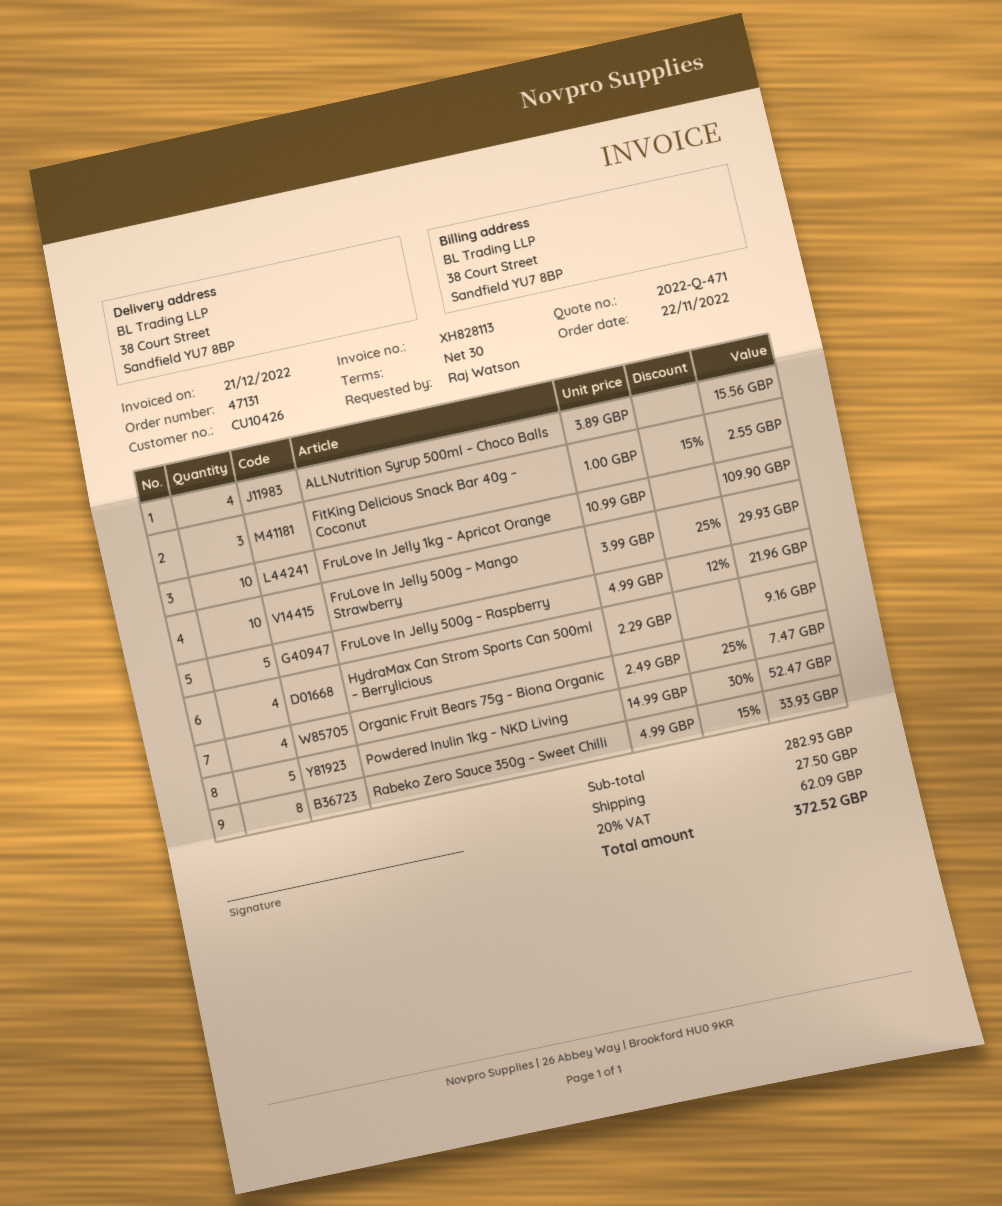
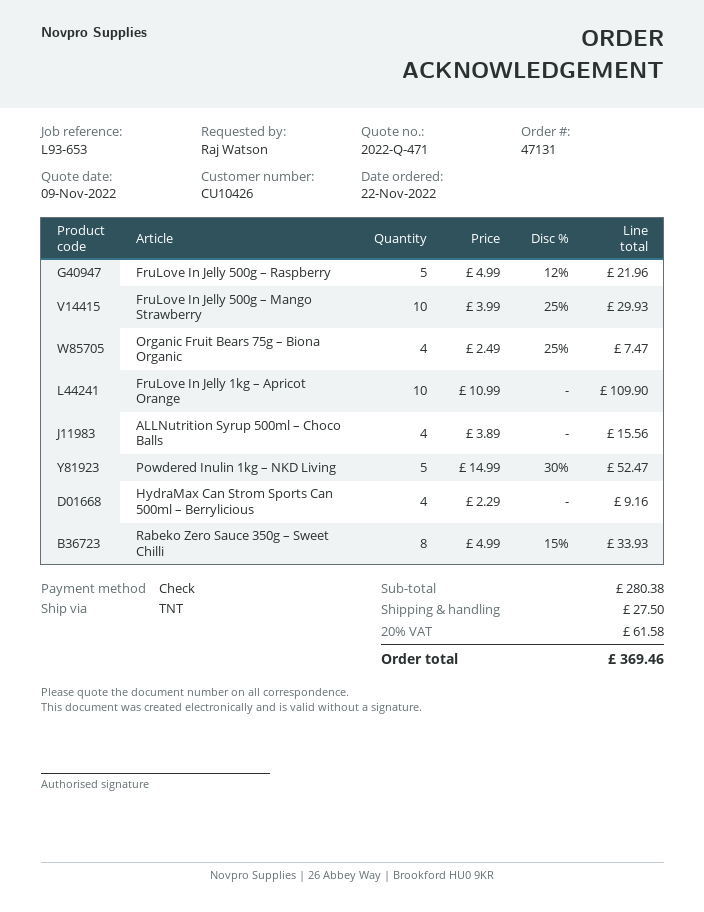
FitKing Delicious Snack Bar 40g – Coconut: 3 x 1.00 - 15% = 2.55 -> none
subtotal: 282.93 -> 280.38
tax: 20% = 62.09 -> 20% = 61.58
total: 372.52 -> 369.46

